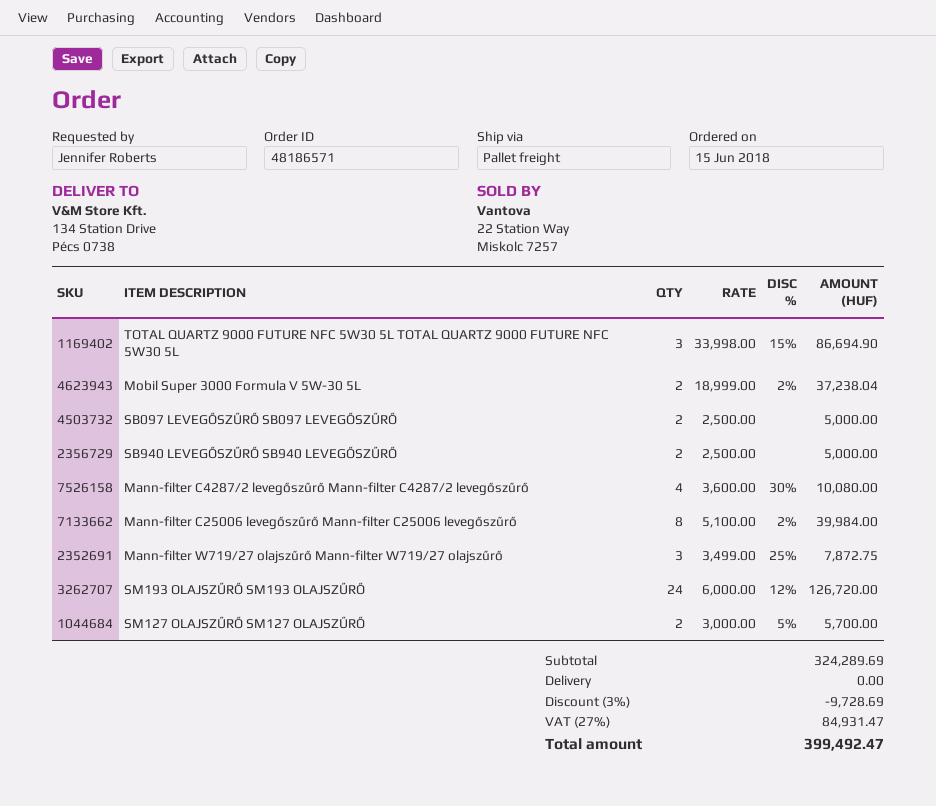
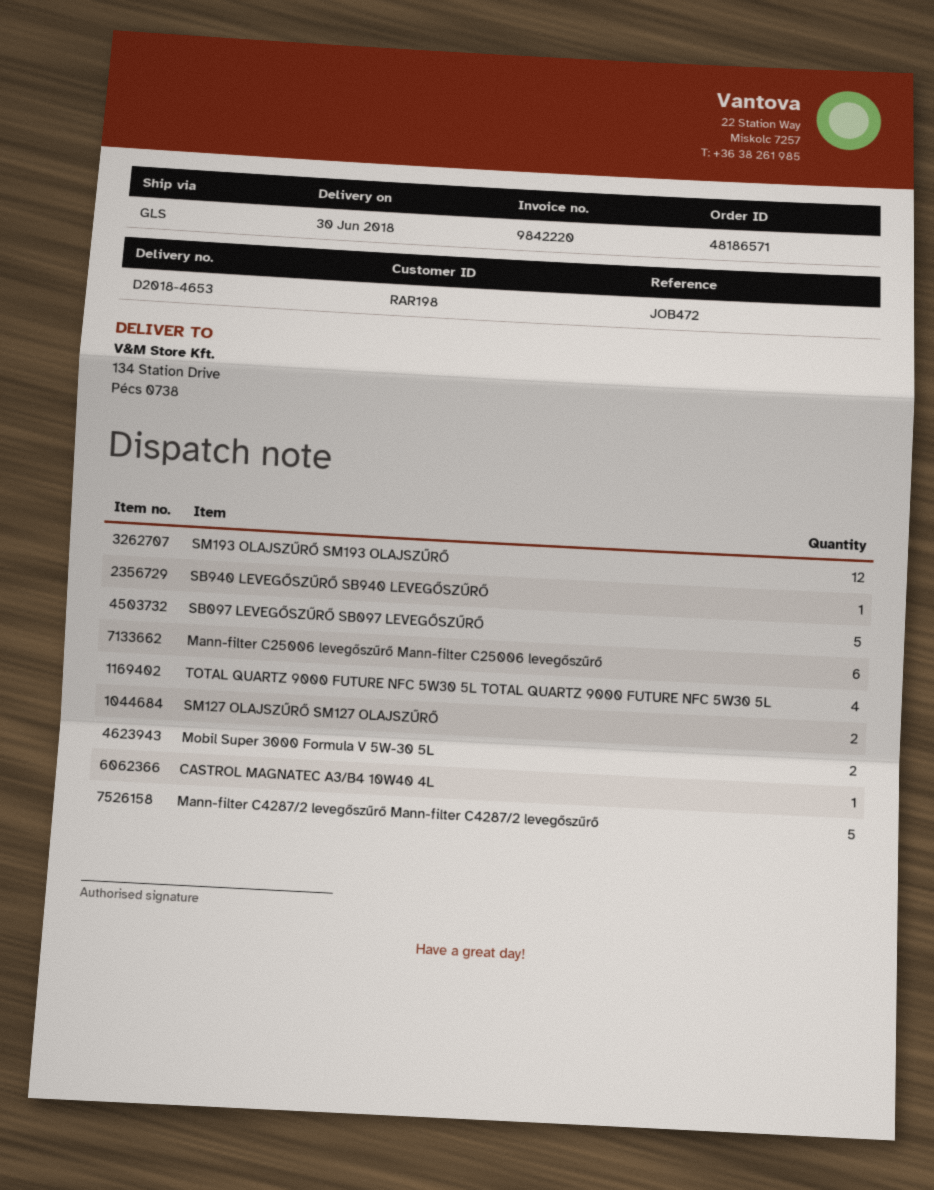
shipping method: pallet freight -> GLS
TOTAL QUARTZ 9000 FUTURE NFC 5W30 5L TOTAL QUARTZ 9000 FUTURE NFC 5W30 5L: 3 -> 4
SB097 LEVEGŐSZŰRŐ SB097 LEVEGŐSZŰRŐ: 2 -> 5
SB940 LEVEGŐSZŰRŐ SB940 LEVEGŐSZŰRŐ: 2 -> 1
Mann-filter C4287/2 levegőszűrő Mann-filter C4287/2 levegőszűrő: 4 -> 5
Mann-filter C25006 levegőszűrő Mann-filter C25006 levegőszűrő: 8 -> 6
Mann-filter W719/27 olajszűrő Mann-filter W719/27 olajszűrő: 3 -> none
SM193 OLAJSZŰRŐ SM193 OLAJSZŰRŐ: 24 -> 12
CASTROL MAGNATEC A3/B4 10W40 4L: none -> 1

